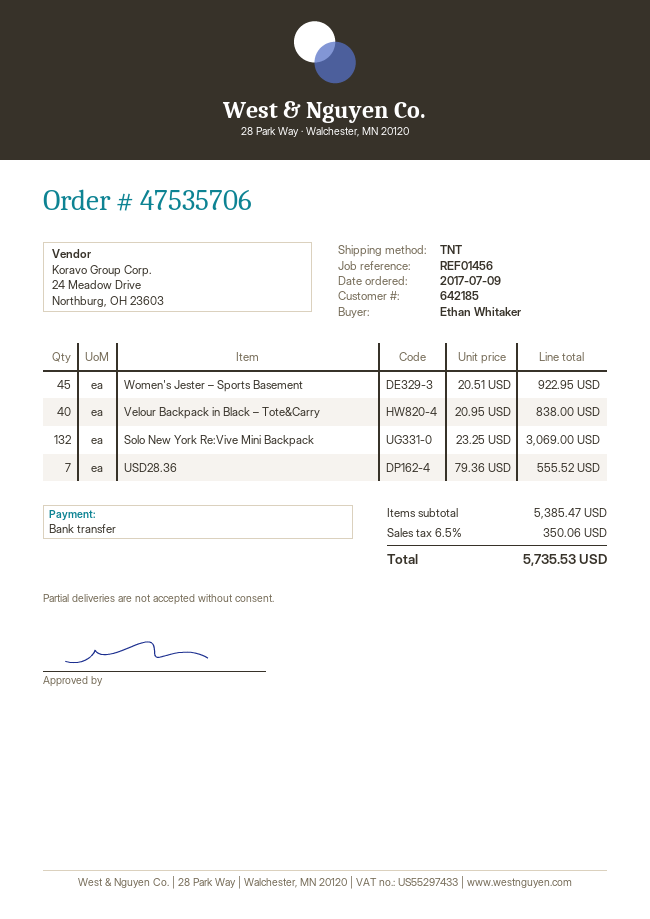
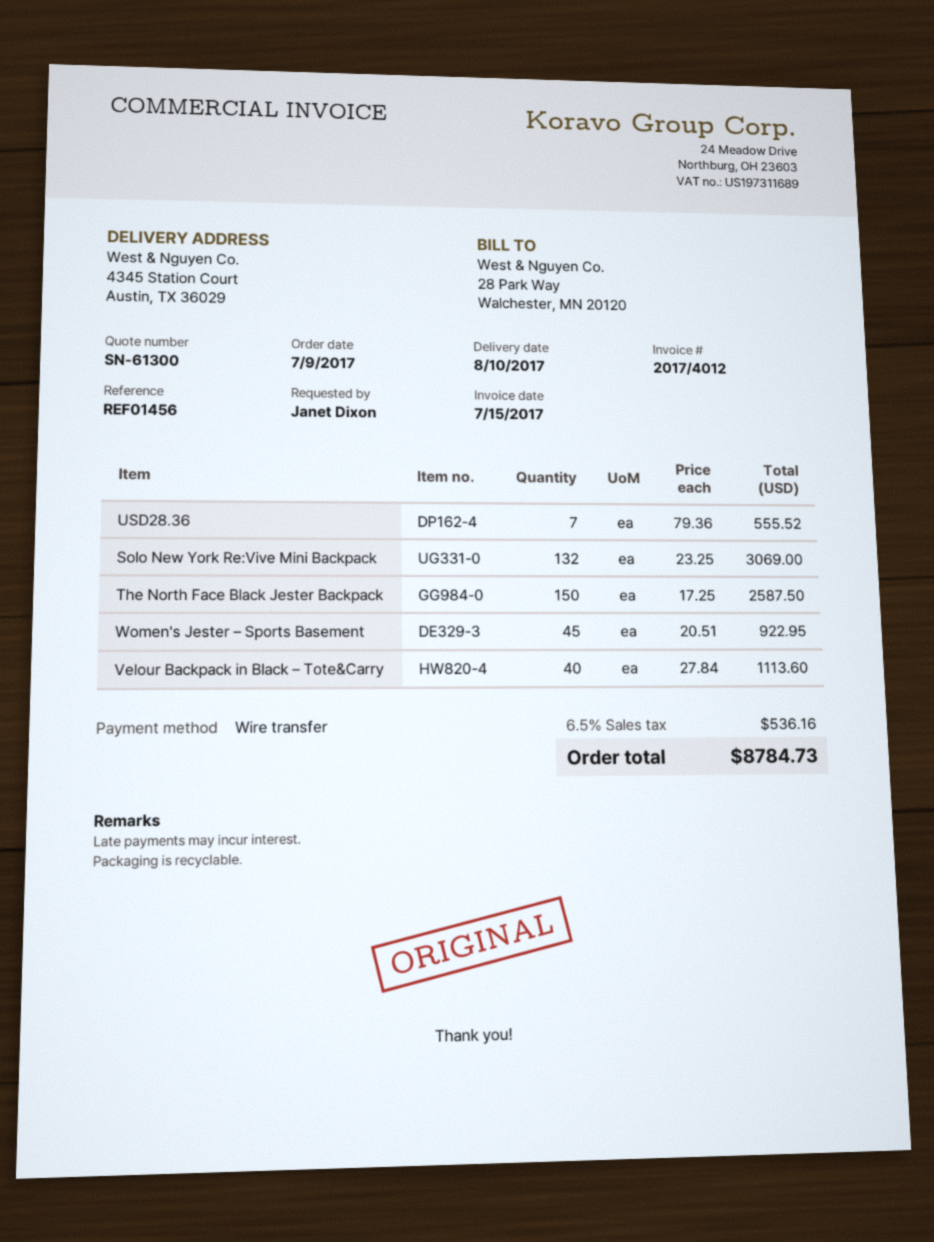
ordered by: Ethan Whitaker -> Janet Dixon
Velour Backpack in Black – Tote&Carry: 40 x 20.95 = 838.00 -> 40 x 27.84 = 1113.60
The North Face Black Jester Backpack: none -> 150 x 17.25 = 2587.50
tax: 6.5% = 350.06 -> 6.5% = 536.16
total: 5735.53 -> 8784.73

